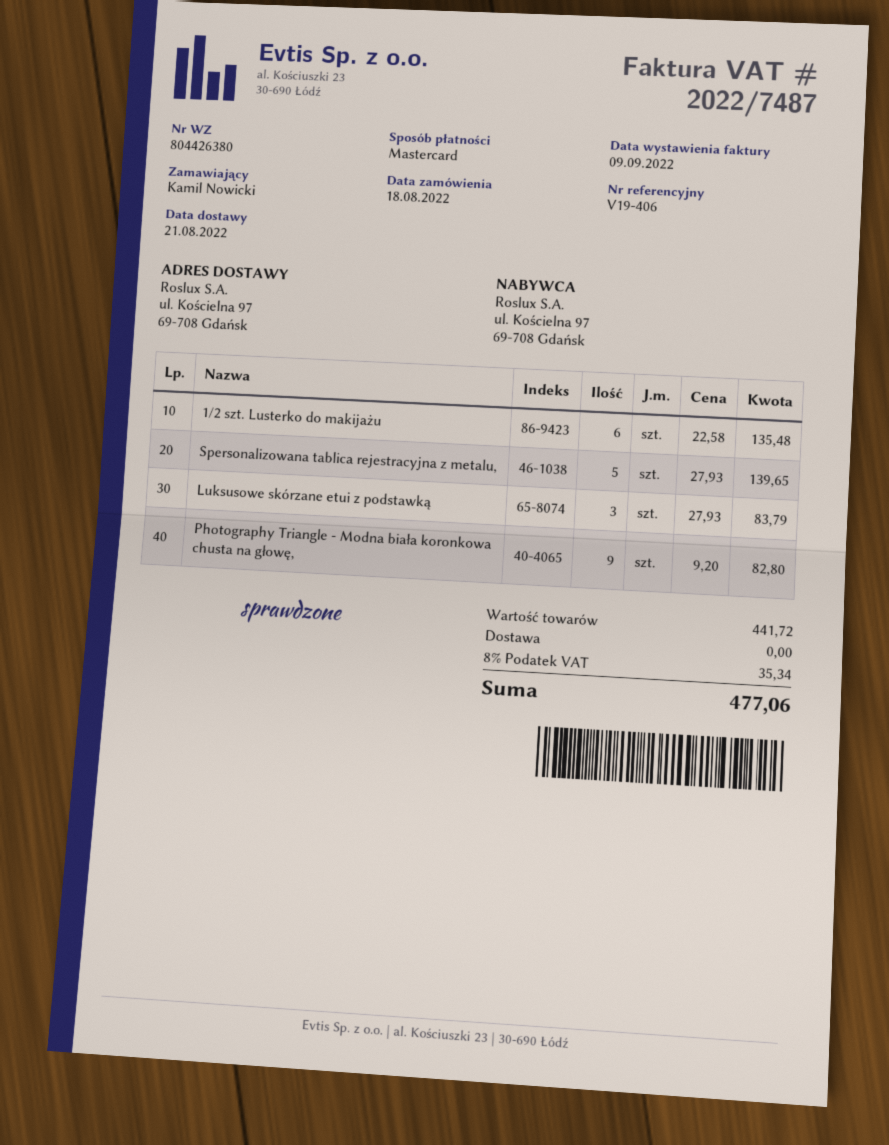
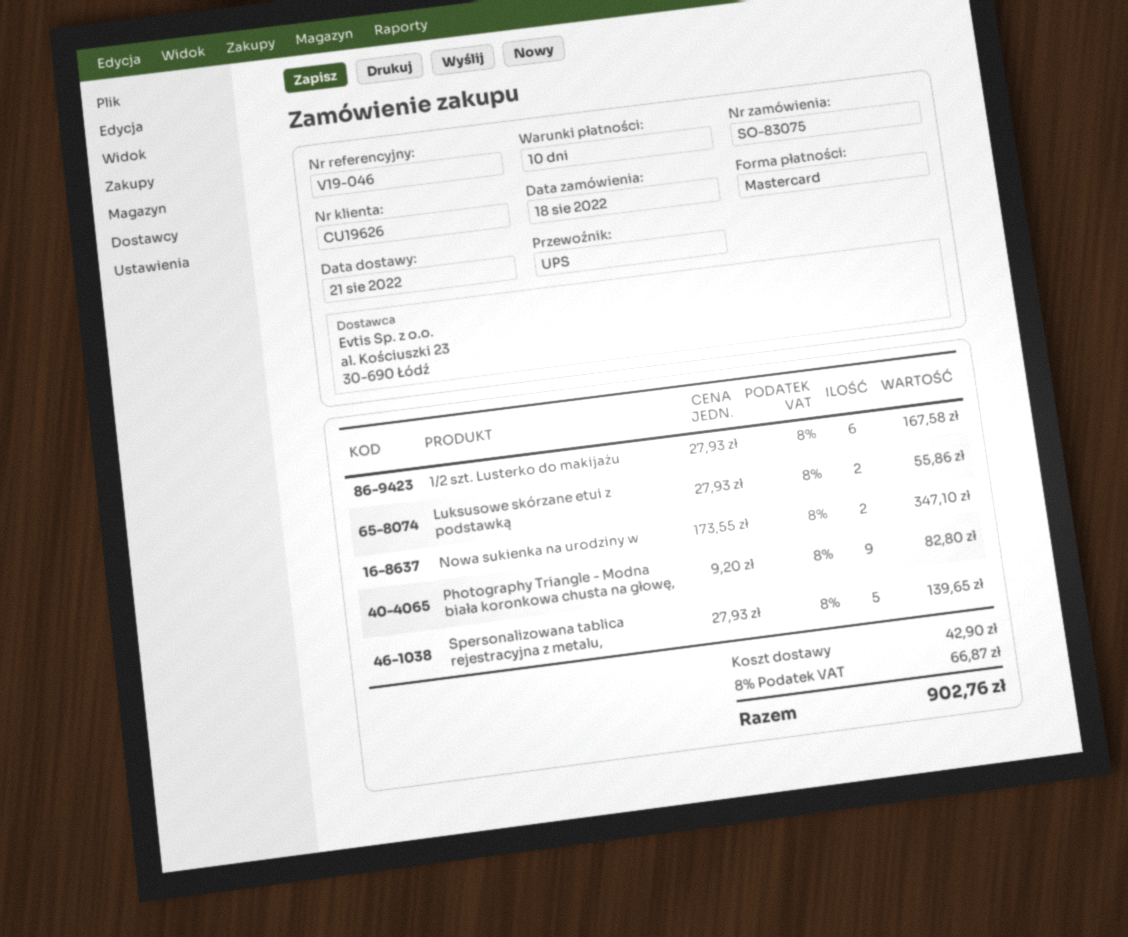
reference: V19-406 -> V19-046
1/2 szt. Lusterko do makijażu: 6 x 22.58 = 135.48 -> 6 x 27.93 = 167.58
Luksusowe skórzane etui z podstawką: 3 x 27.93 = 83.79 -> 2 x 27.93 = 55.86
Nowa sukienka na urodziny w: none -> 2 x 173.55 = 347.10
shipping: 0.00 -> 42.90
tax: 8% = 35.34 -> 8% = 66.87
total: 477.06 -> 902.76

